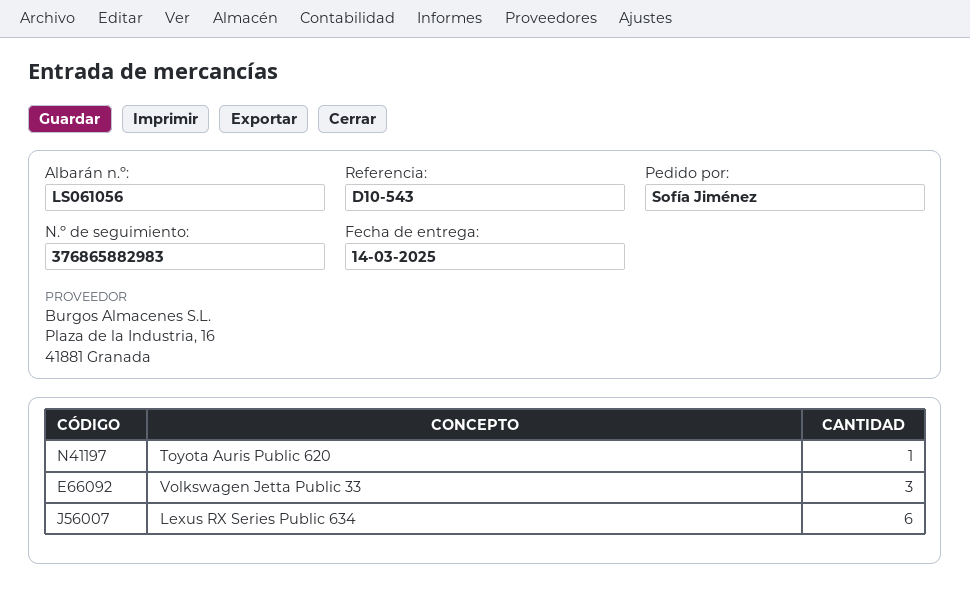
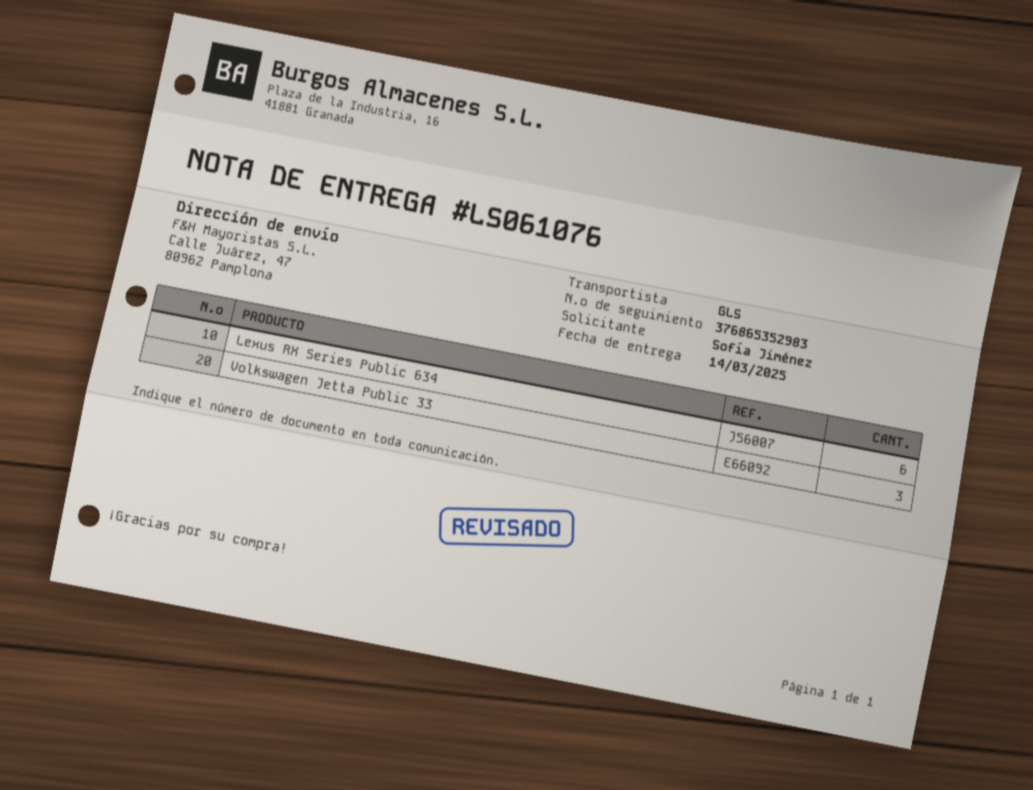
delivery note number: LS061056 -> LS061076
tracking number: 376865882983 -> 376865352983
Toyota Auris Public 620: 1 -> none

